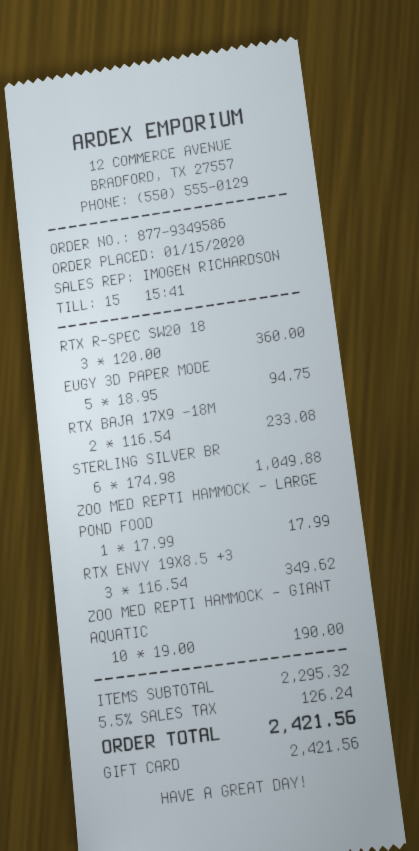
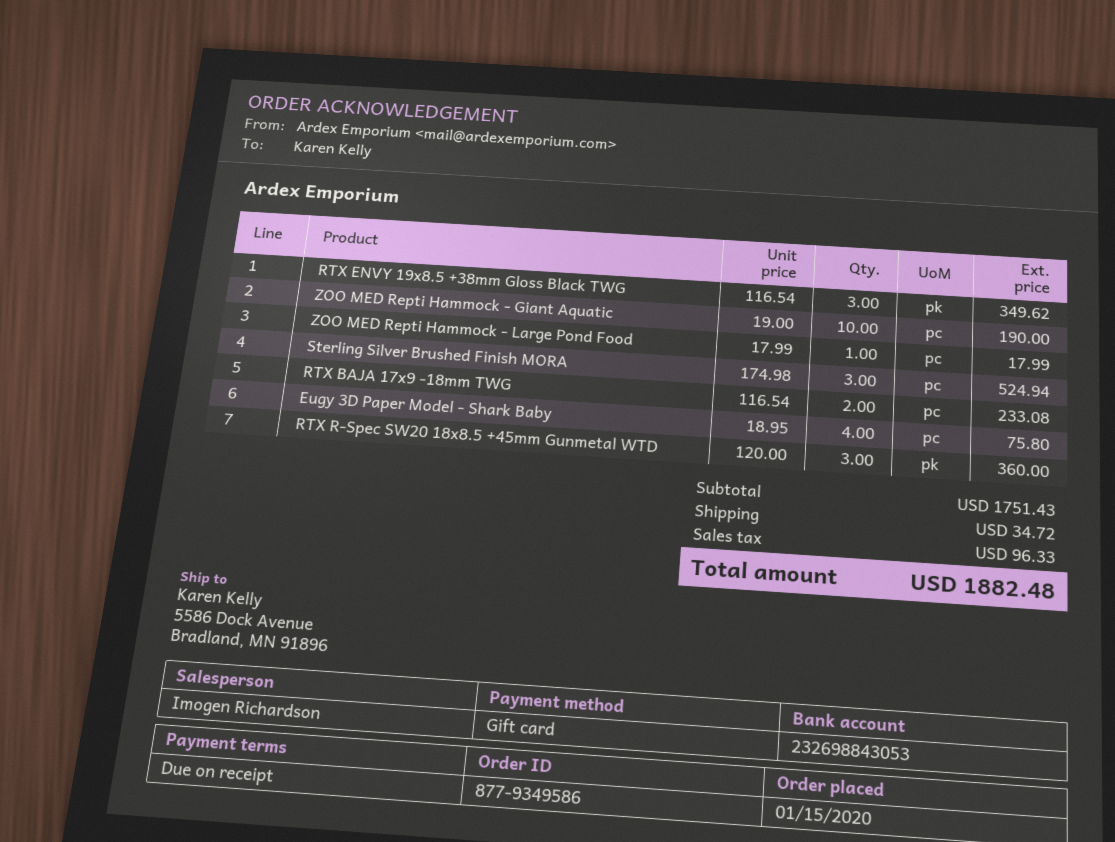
EUGY 3D PAPER MODE: 5 x 18.95 = 94.75 -> 4 x 18.95 = 75.80
STERLING SILVER BR: 6 x 174.98 = 1049.88 -> 3 x 174.98 = 524.94
subtotal: 2295.32 -> 1751.43
shipping: none -> 34.72
tax: 126.24 -> 96.33
total: 2421.56 -> 1882.48

